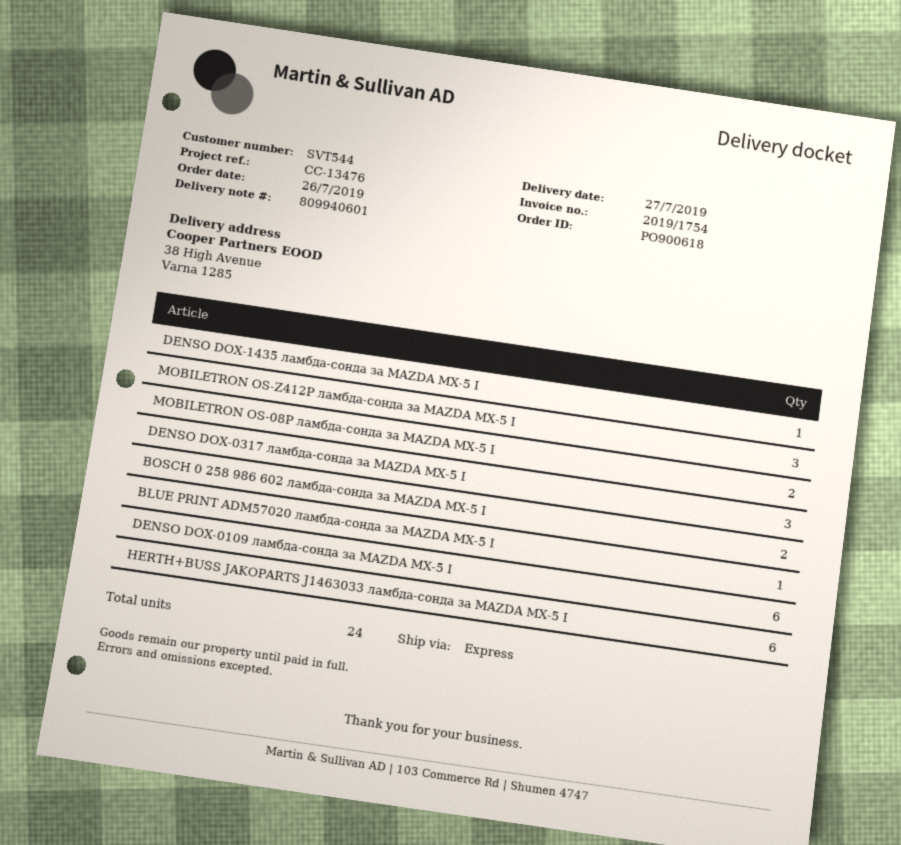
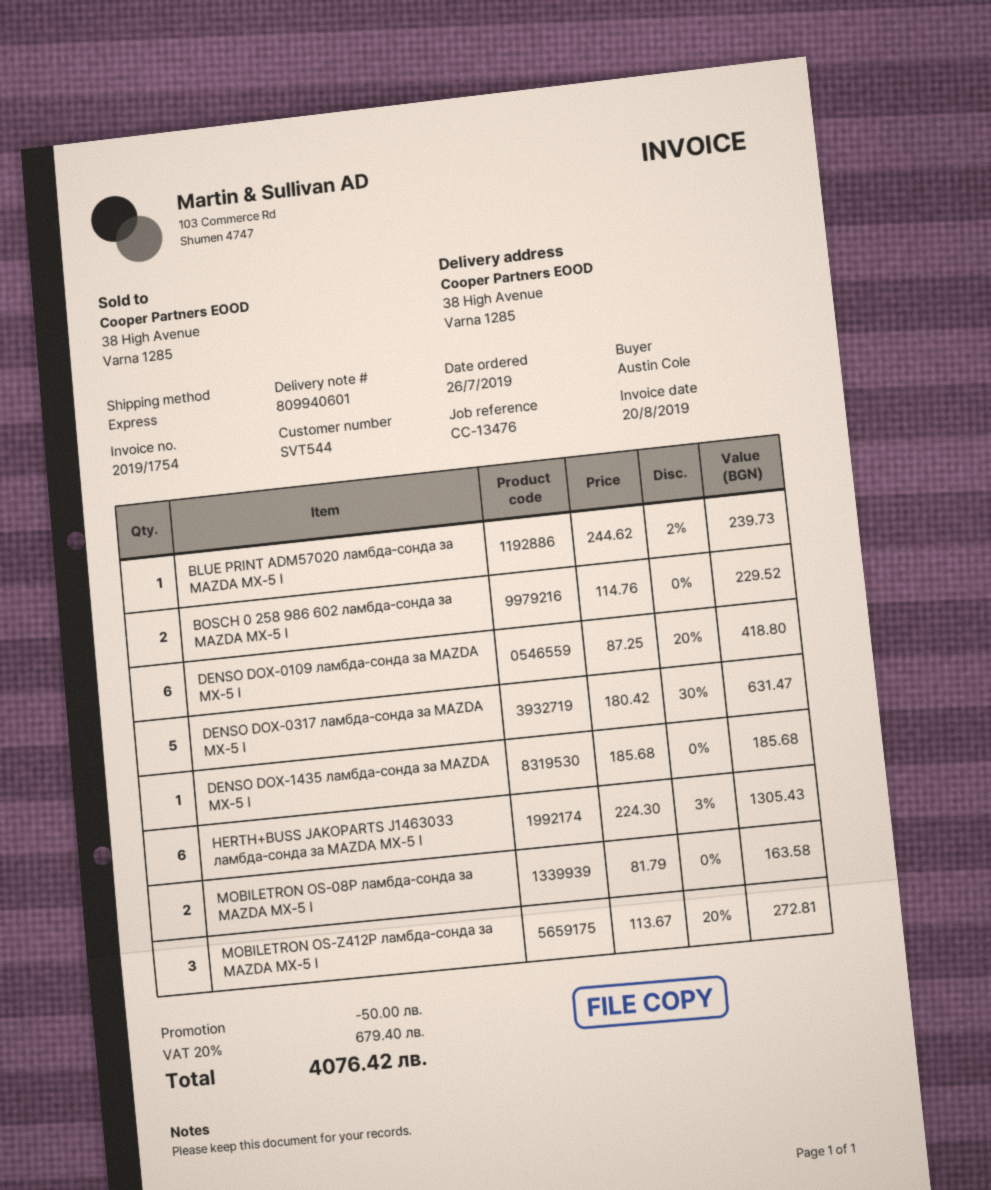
DENSO DOX-0317 ламбда-сонда за MAZDA MX-5 I: 3 -> 5

